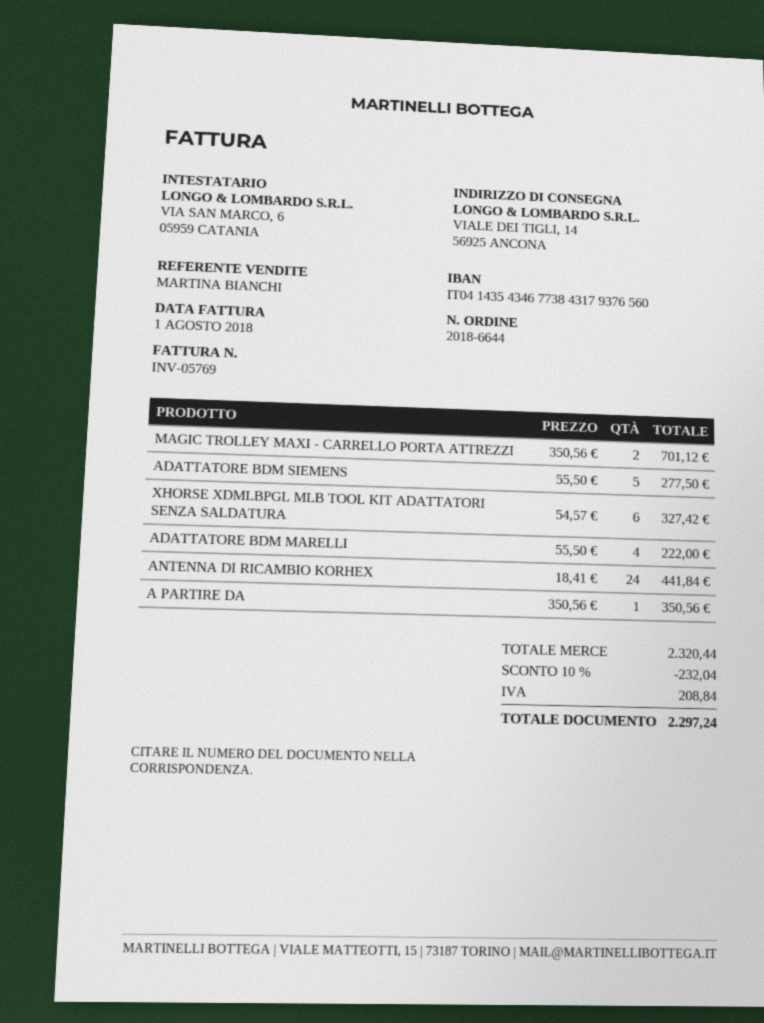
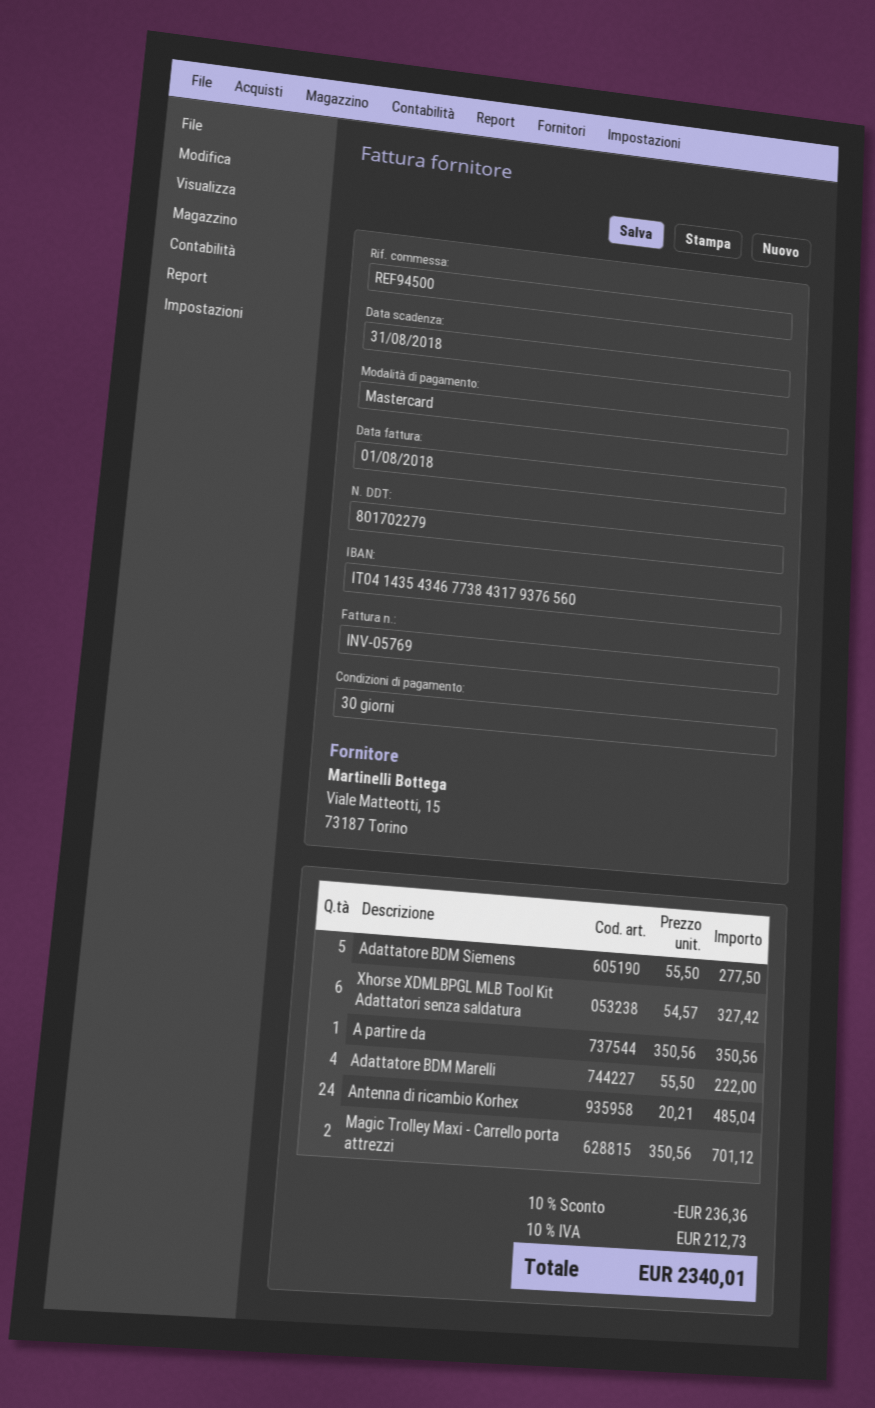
ANTENNA DI RICAMBIO KORHEX: 24 x 18.41 = 441.84 -> 24 x 20.21 = 485.04
discount: 10% = 232.04 -> 10% = 236.36
tax: 208.84 -> 212.73
total: 2297.24 -> 2340.01

